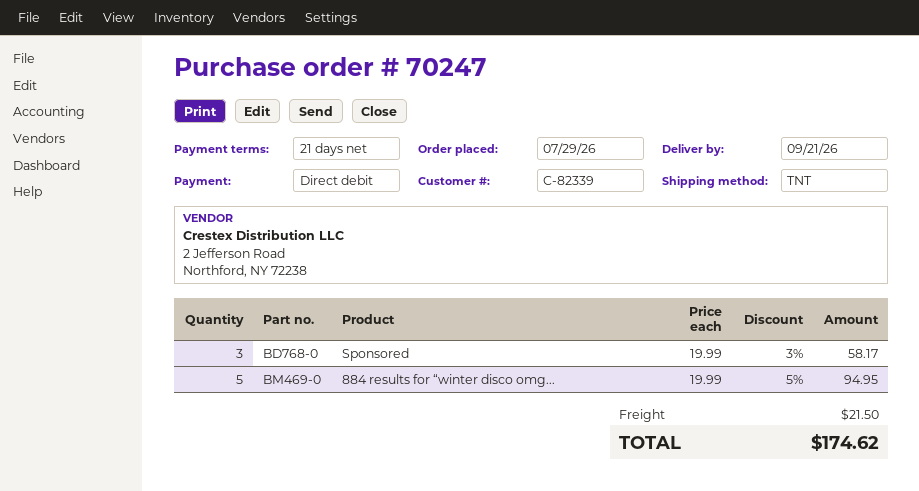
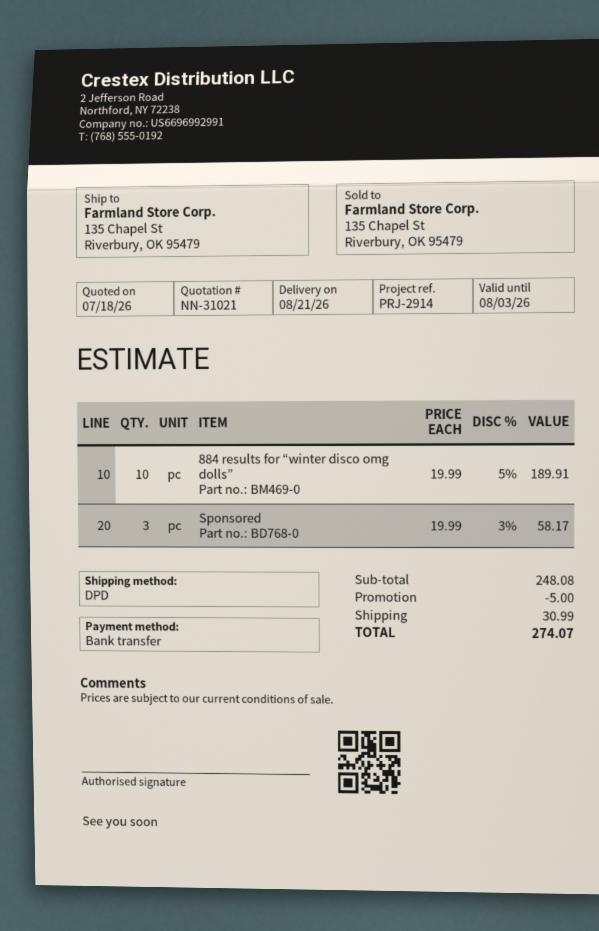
delivery date: 2026-09-21 -> 2026-08-21
payment method: direct debit -> bank transfer
shipping method: TNT -> DPD
884 results for “winter disco omg...: 5 x 19.99 - 5% = 94.95 -> 10 x 19.99 - 5% = 189.91
discount: none -> 5.00
shipping: 21.50 -> 30.99
total: 174.62 -> 274.07

